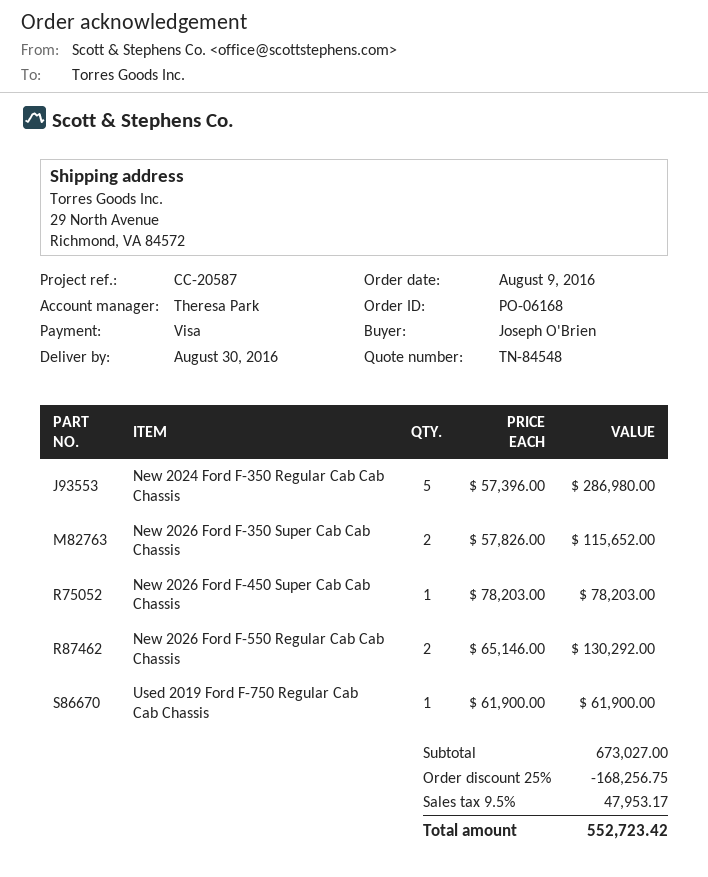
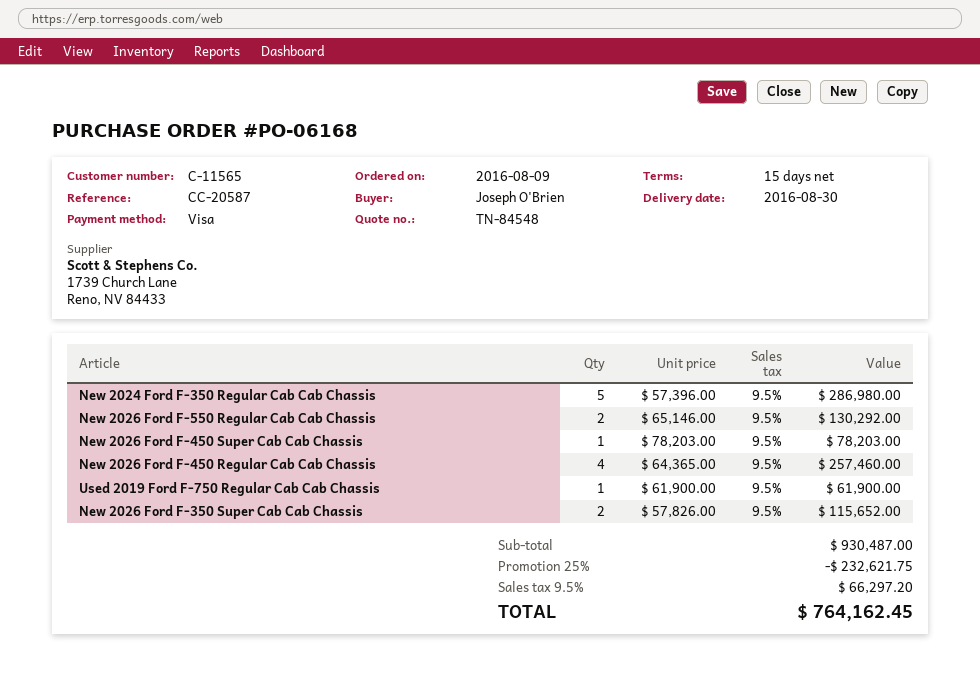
New 2026 Ford F-450 Regular Cab Cab Chassis: none -> 4 x 64365.00 = 257460.00
subtotal: 673027.00 -> 930487.00
discount: 25% = 168256.75 -> 25% = 232621.75
tax: 9.5% = 47953.17 -> 9.5% = 66297.20
total: 552723.42 -> 764162.45

